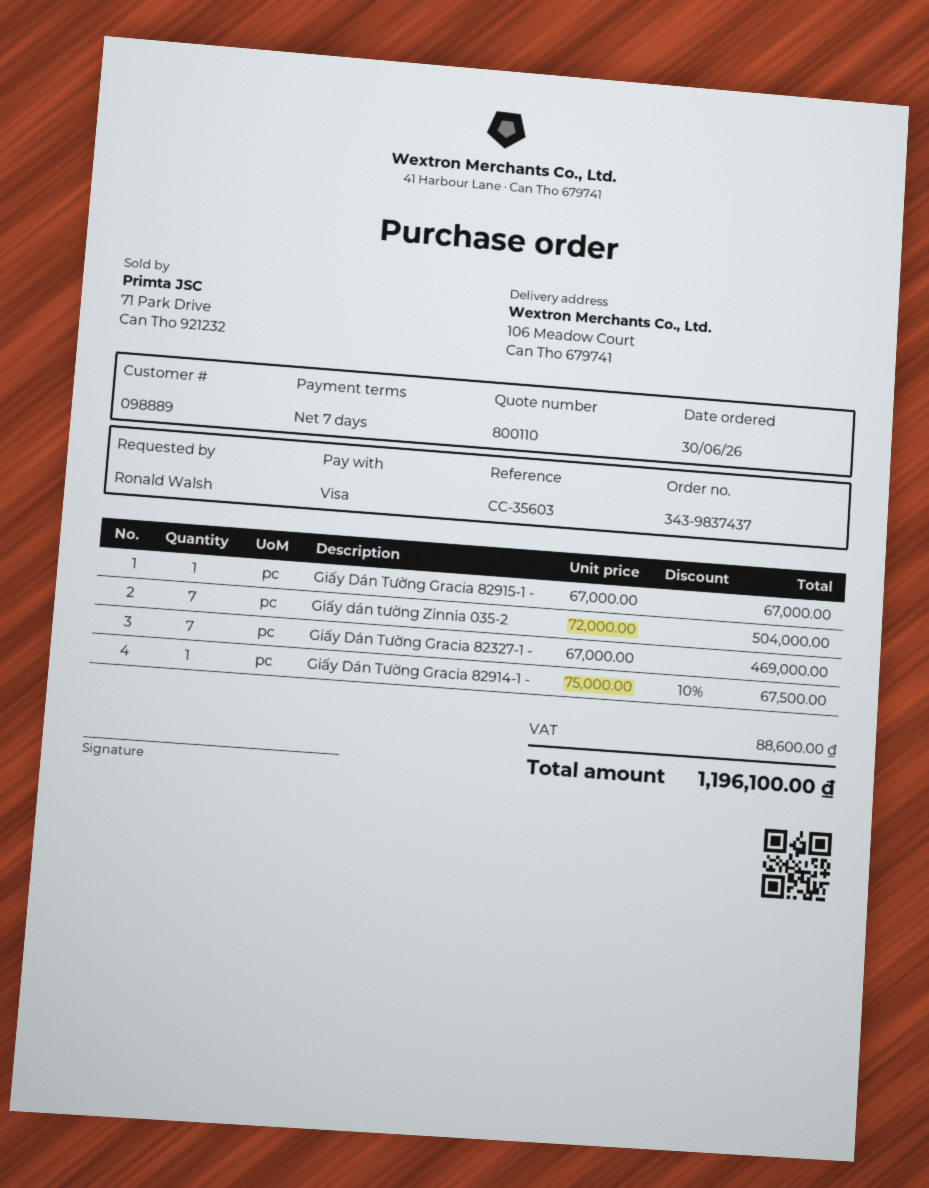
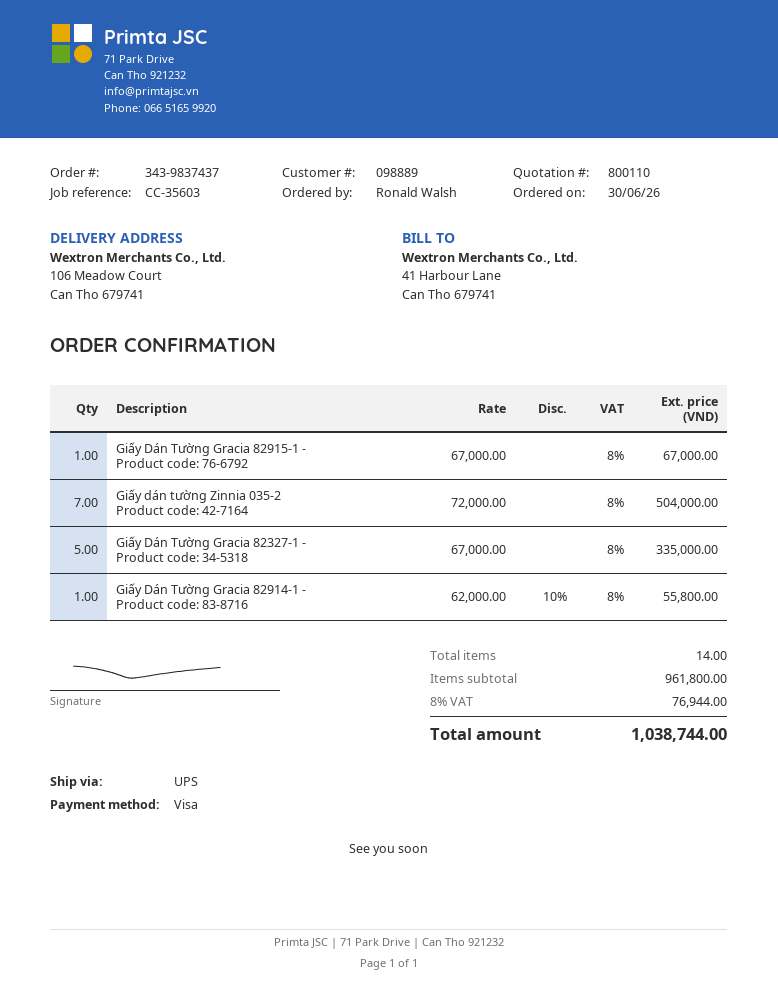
Giấy Dán Tường Gracia 82327-1 -: 7 x 67000.00 = 469000.00 -> 5 x 67000.00 = 335000.00
Giấy Dán Tường Gracia 82914-1 -: 1 x 75000.00 - 10% = 67500.00 -> 1 x 62000.00 - 10% = 55800.00
tax: 88600.00 -> 76944.00
total: 1196100.00 -> 1038744.00

